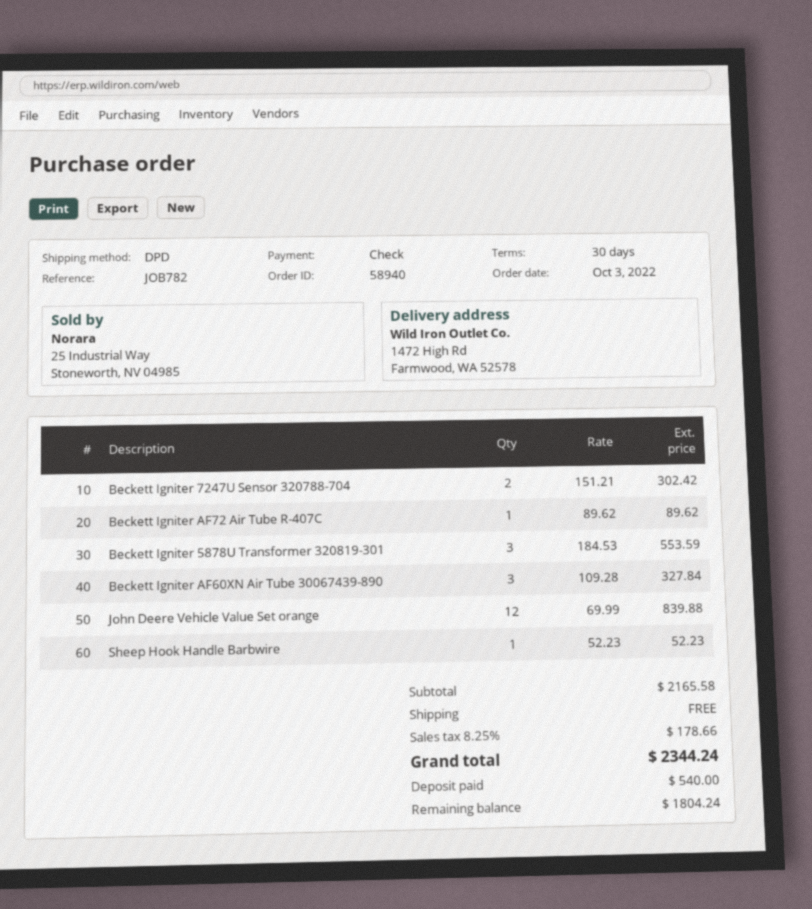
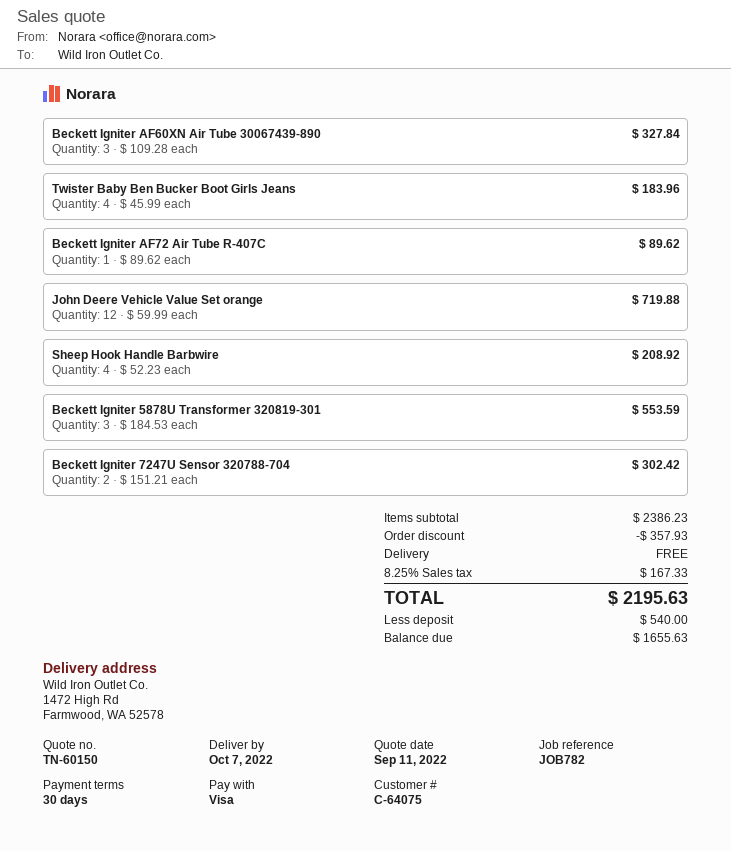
payment method: cheque -> Visa
John Deere Vehicle Value Set orange: 12 x 69.99 = 839.88 -> 12 x 59.99 = 719.88
Sheep Hook Handle Barbwire: 1 x 52.23 = 52.23 -> 4 x 52.23 = 208.92
Twister Baby Ben Bucker Boot Girls Jeans: none -> 4 x 45.99 = 183.96
subtotal: 2165.58 -> 2386.23
discount: none -> 357.93
tax: 8.25% = 178.66 -> 8.25% = 167.33
total: 2344.24 -> 2195.63
balance: 1804.24 -> 1655.63

